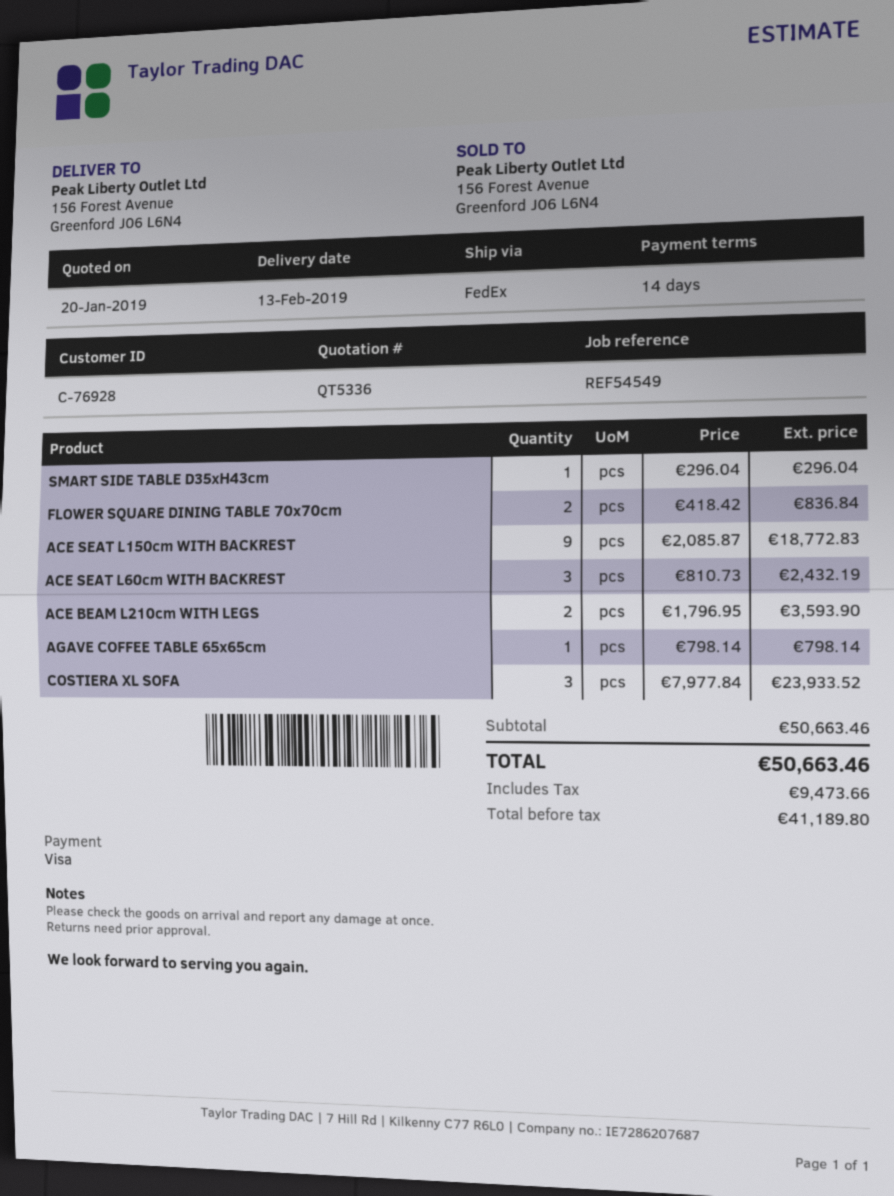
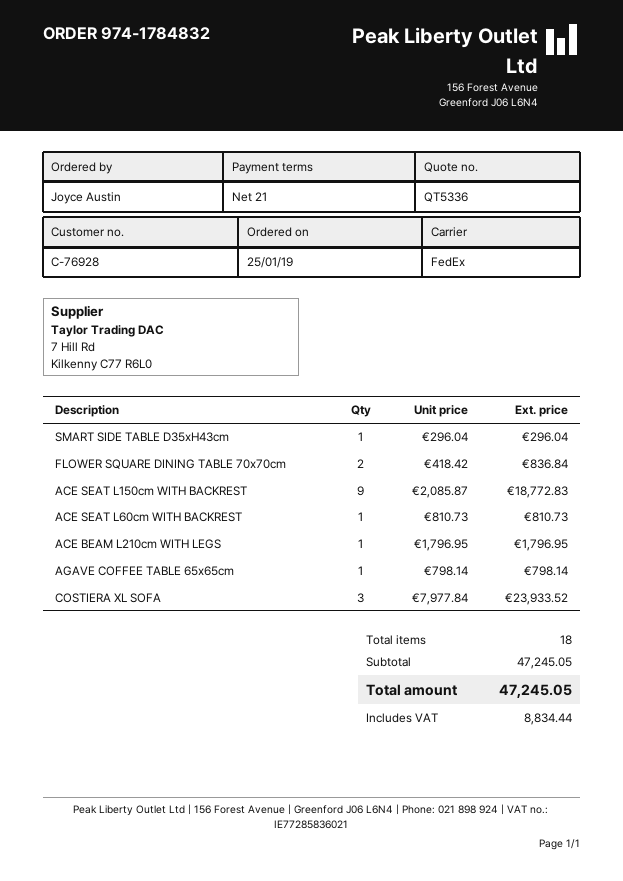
payment terms: 14 days -> 21 days
ACE SEAT L60cm WITH BACKREST: 3 x 810.73 = 2432.19 -> 1 x 810.73 = 810.73
ACE BEAM L210cm WITH LEGS: 2 x 1796.95 = 3593.90 -> 1 x 1796.95 = 1796.95
subtotal: 50663.46 -> 47245.05
tax: 9473.66 -> 8834.44
total: 50663.46 -> 47245.05

